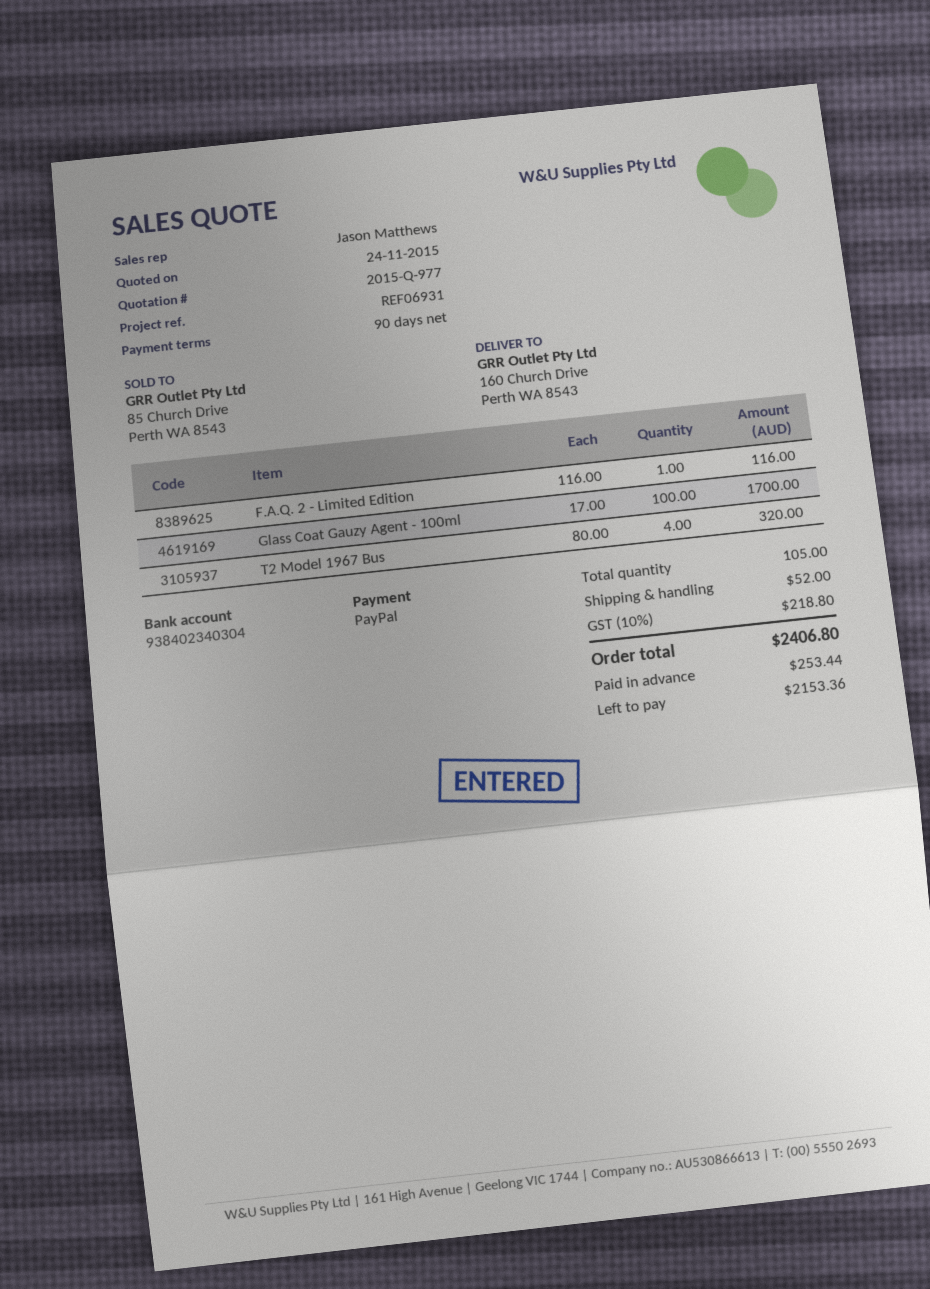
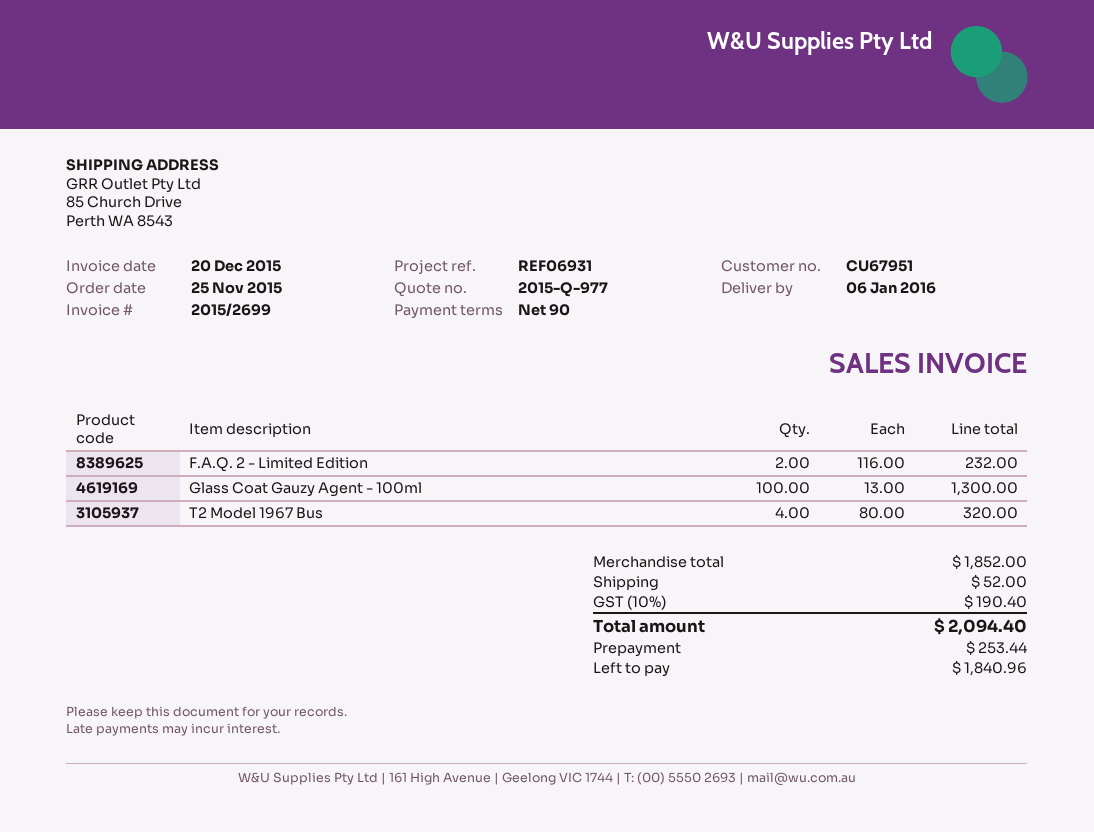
ship to: 160 Church Drive, Perth WA 8543 -> 85 Church Drive, Perth WA 8543
F.A.Q. 2 - Limited Edition: 1 x 116.00 = 116.00 -> 2 x 116.00 = 232.00
Glass Coat Gauzy Agent - 100ml: 100 x 17.00 = 1700.00 -> 100 x 13.00 = 1300.00
tax: 10% = 218.80 -> 10% = 190.40
total: 2406.80 -> 2094.40
balance: 2153.36 -> 1840.96

